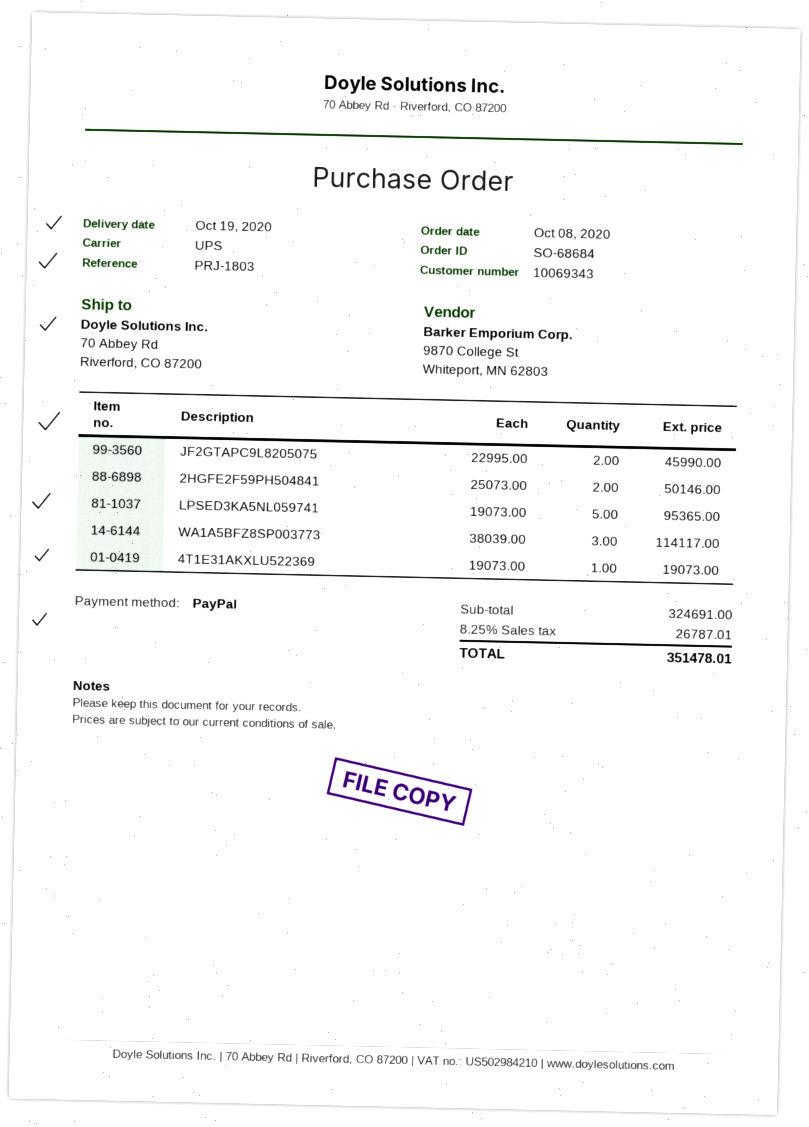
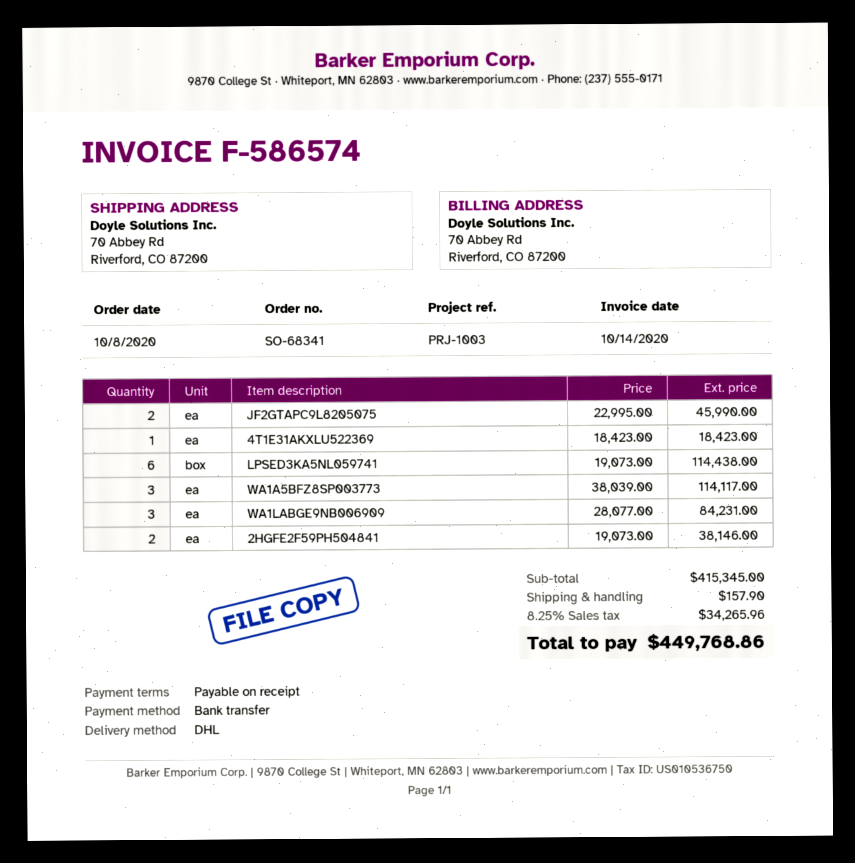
order number: SO-68684 -> SO-68341
reference: PRJ-1803 -> PRJ-1003
payment method: PayPal -> bank transfer
shipping method: UPS -> DHL
2HGFE2F59PH504841: 2 x 25073.00 = 50146.00 -> 2 x 19073.00 = 38146.00
LPSED3KA5NL059741: 5 x 19073.00 = 95365.00 -> 6 x 19073.00 = 114438.00
4T1E31AKXLU522369: 1 x 19073.00 = 19073.00 -> 1 x 18423.00 = 18423.00
WA1LABGE9NB006909: none -> 3 x 28077.00 = 84231.00
subtotal: 324691.00 -> 415345.00
shipping: none -> 157.90
tax: 8.25% = 26787.01 -> 8.25% = 34265.96
total: 351478.01 -> 449768.86

